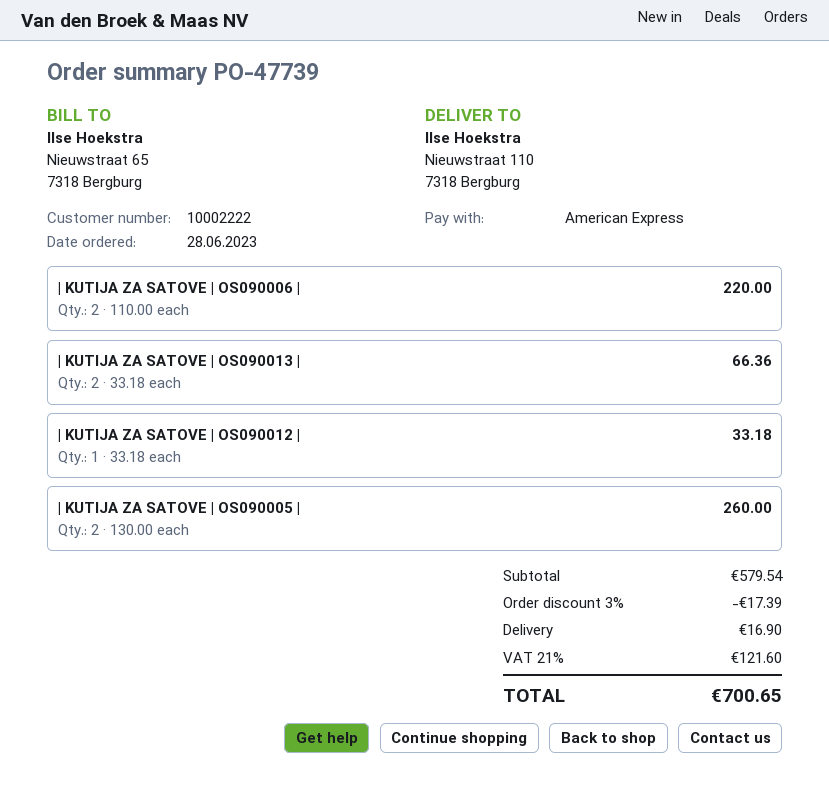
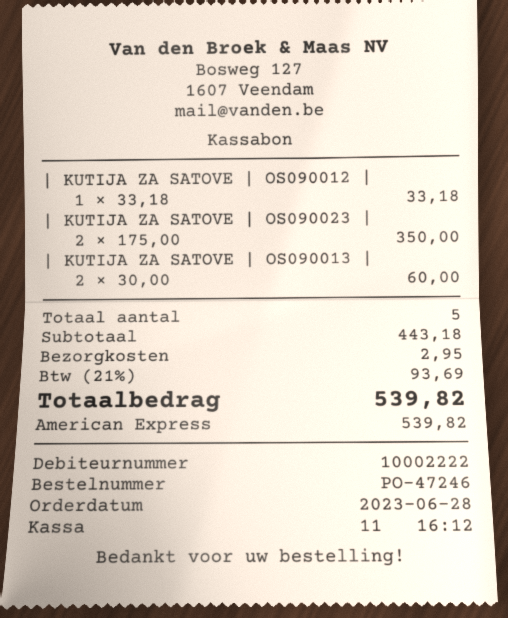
order number: PO-47739 -> PO-47246
| KUTIJA ZA SATOVE | OS090006 |: 2 x 110.00 = 220.00 -> none
| KUTIJA ZA SATOVE | OS090013 |: 2 x 33.18 = 66.36 -> 2 x 30.00 = 60.00
| KUTIJA ZA SATOVE | OS090005 |: 2 x 130.00 = 260.00 -> none
| KUTIJA ZA SATOVE | OS090023 |: none -> 2 x 175.00 = 350.00
subtotal: 579.54 -> 443.18
discount: 3% = 17.39 -> none
shipping: 16.90 -> 2.95
tax: 21% = 121.60 -> 21% = 93.69
total: 700.65 -> 539.82

